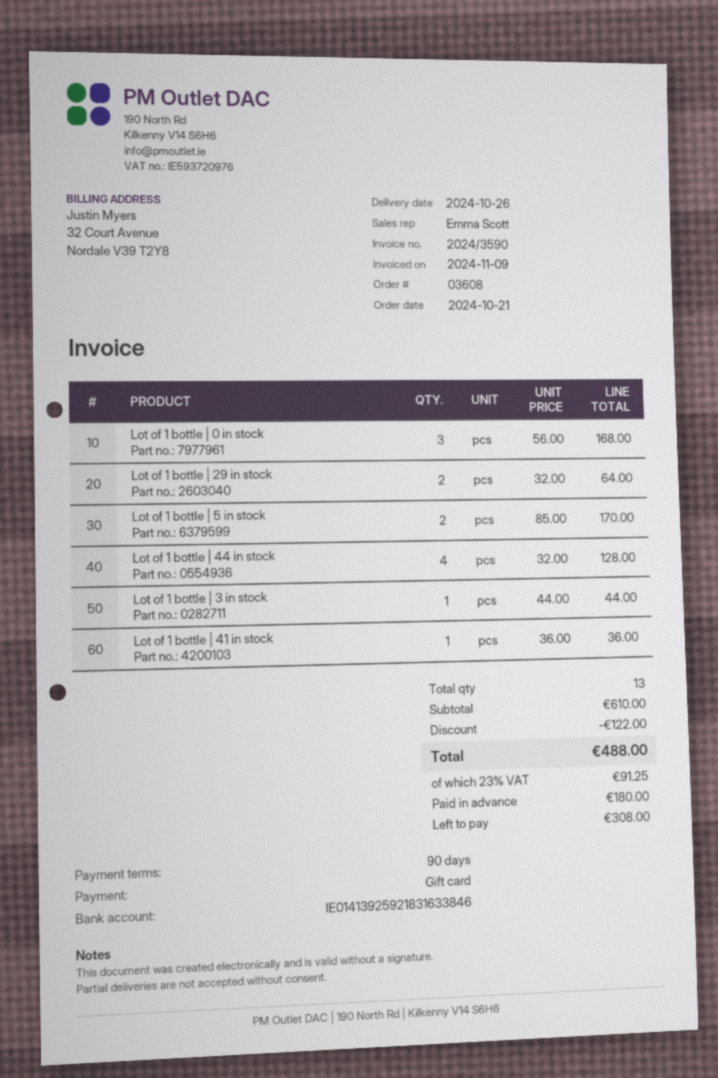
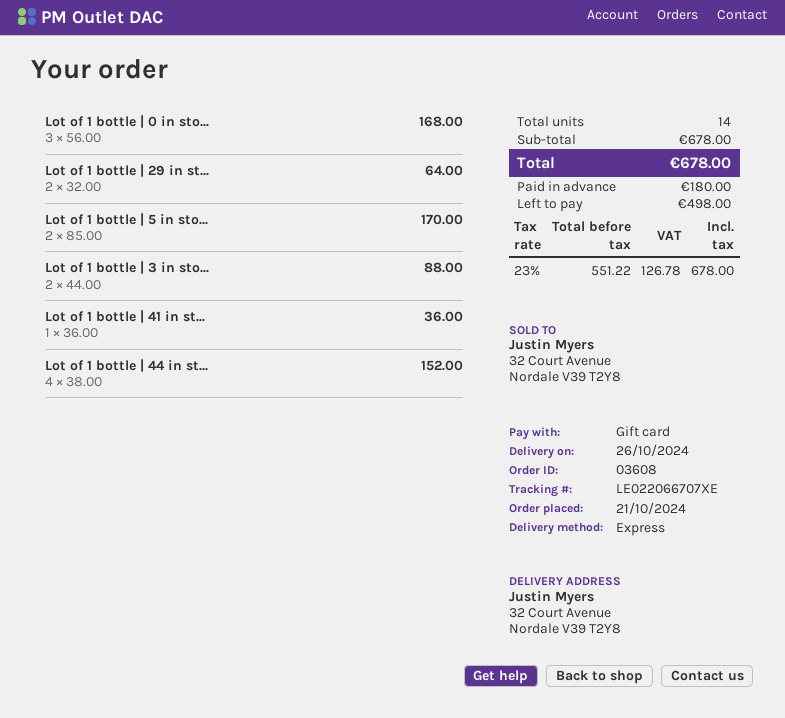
Lot of 1 bottle | 44 in stock: 4 x 32.00 = 128.00 -> 4 x 38.00 = 152.00
Lot of 1 bottle | 3 in stock: 1 x 44.00 = 44.00 -> 2 x 44.00 = 88.00
total quantity: 13 -> 14
subtotal: 610.00 -> 678.00
discount: 122.00 -> none
tax: 23% = 91.25 -> 23% = 126.78
total: 488.00 -> 678.00
balance: 308.00 -> 498.00

